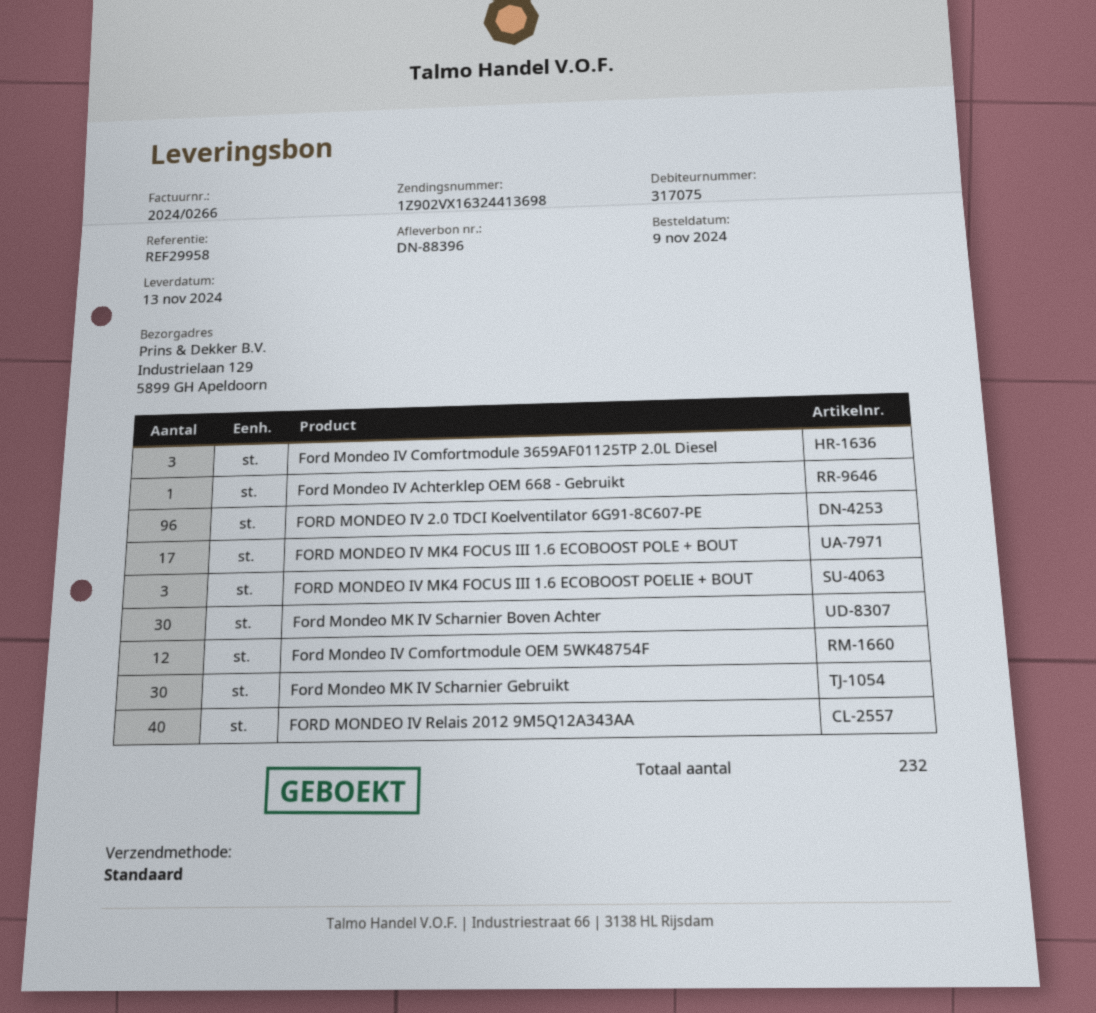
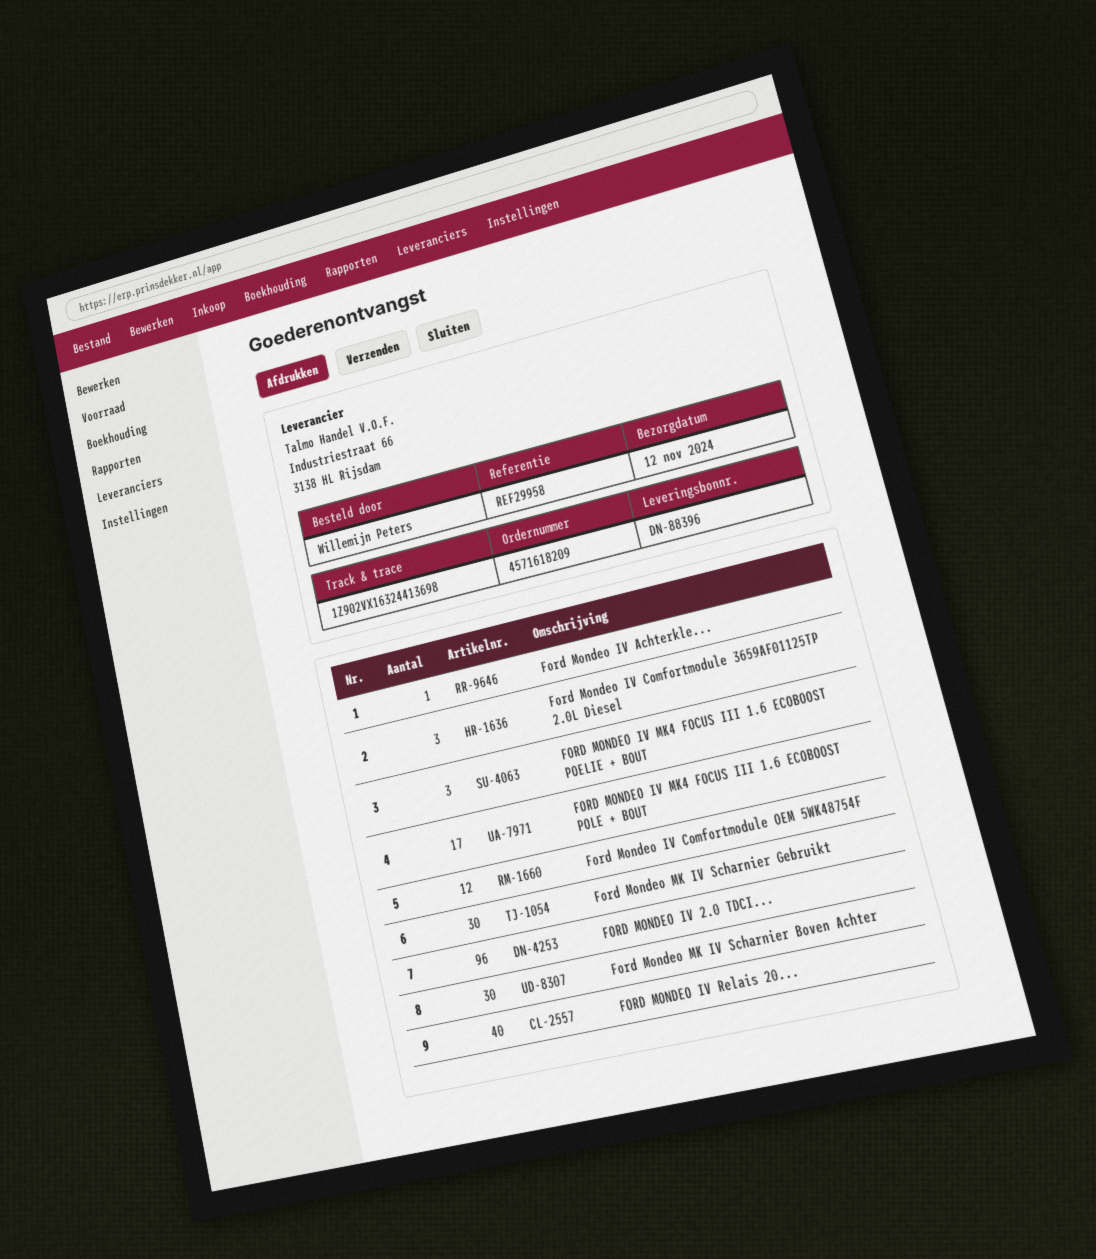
delivery date: 2024-11-13 -> 2024-11-12

